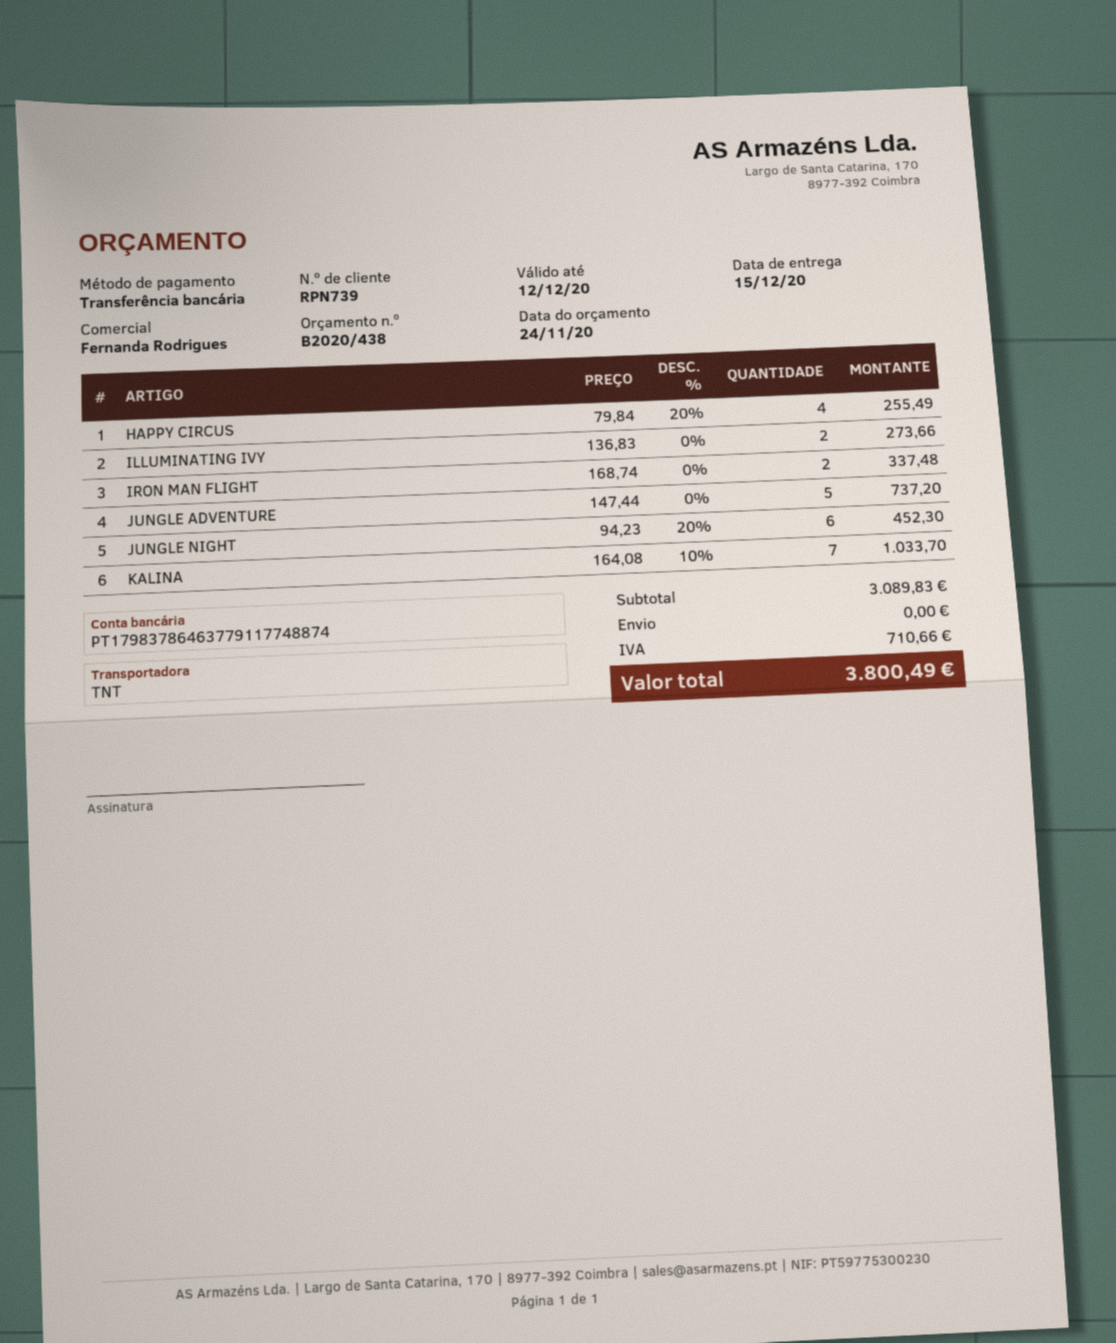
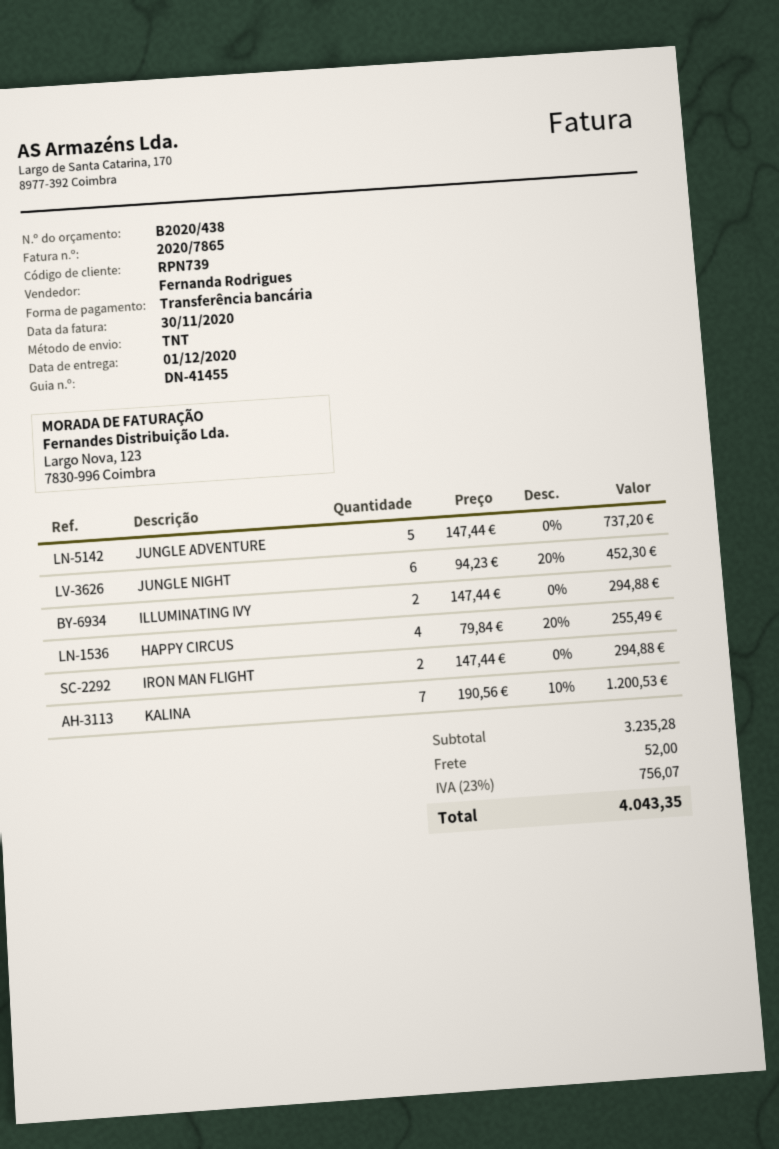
delivery date: 2020-12-15 -> 2020-12-01
ILLUMINATING IVY: 2 x 136.83 = 273.66 -> 2 x 147.44 = 294.88
IRON MAN FLIGHT: 2 x 168.74 = 337.48 -> 2 x 147.44 = 294.88
KALINA: 7 x 164.08 - 10% = 1033.70 -> 7 x 190.56 - 10% = 1200.53
subtotal: 3089.83 -> 3235.28
shipping: 0.00 -> 52.00
tax: 710.66 -> 756.07
total: 3800.49 -> 4043.35

